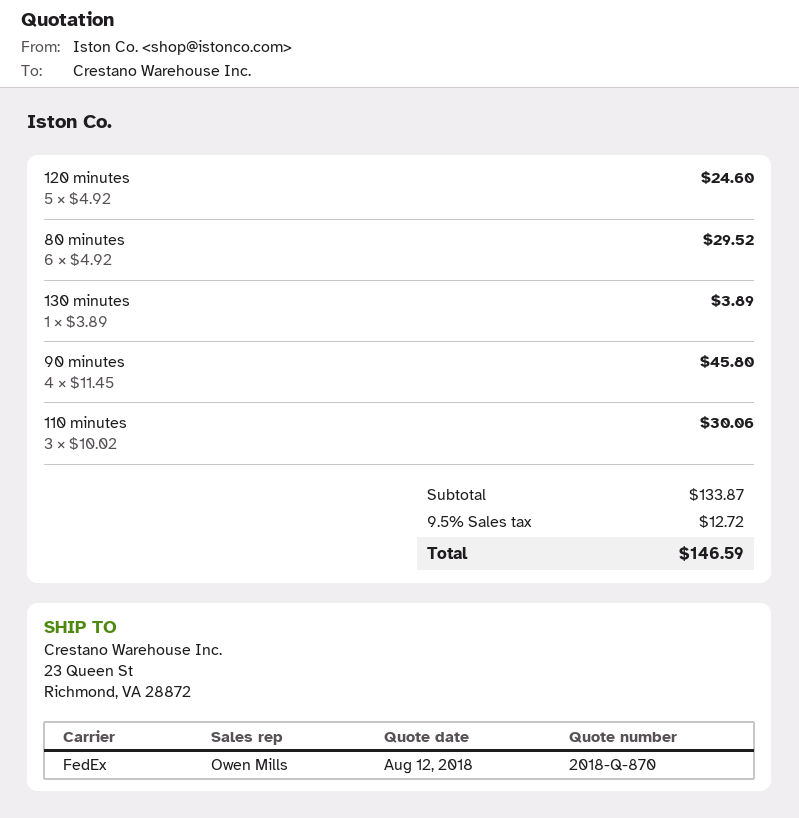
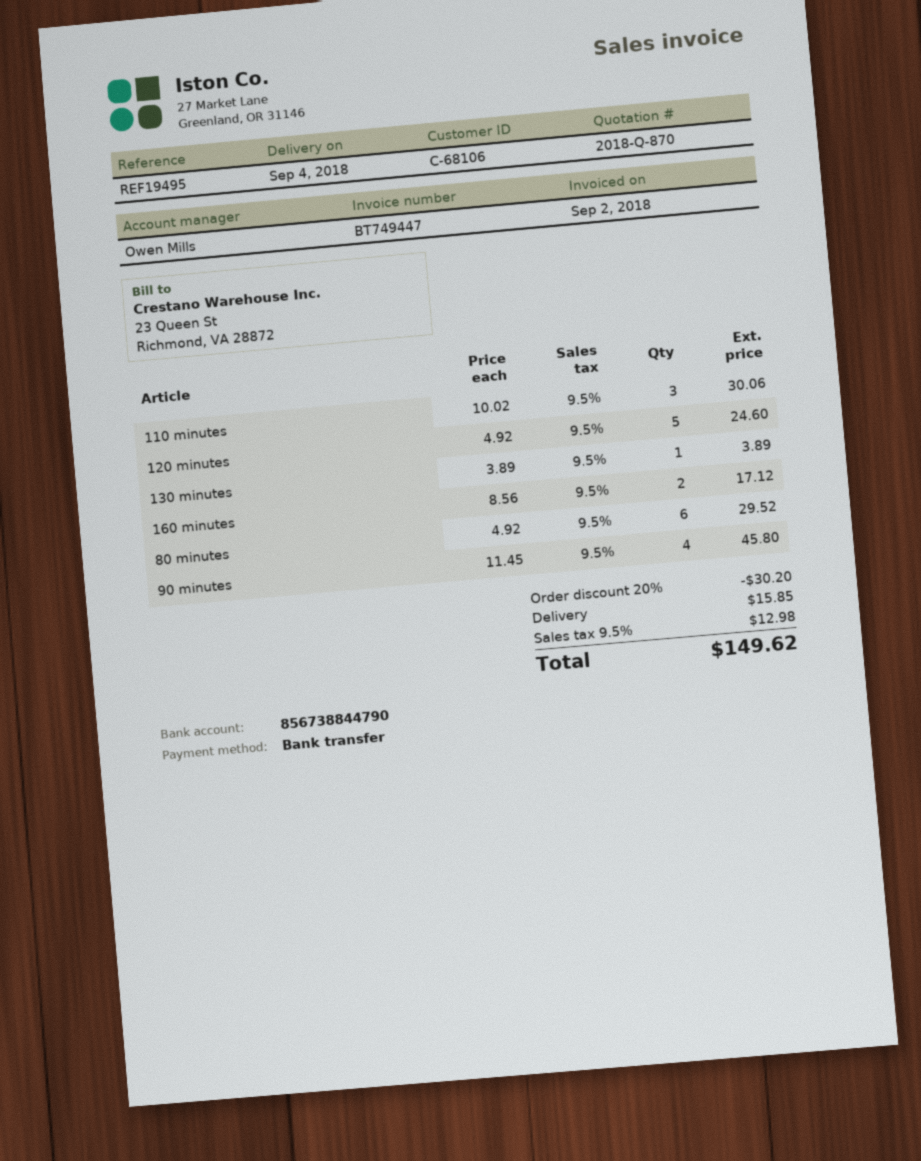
160 minutes: none -> 2 x 8.56 = 17.12
discount: none -> 20% = 30.20
shipping: none -> 15.85
tax: 9.5% = 12.72 -> 9.5% = 12.98
total: 146.59 -> 149.62

